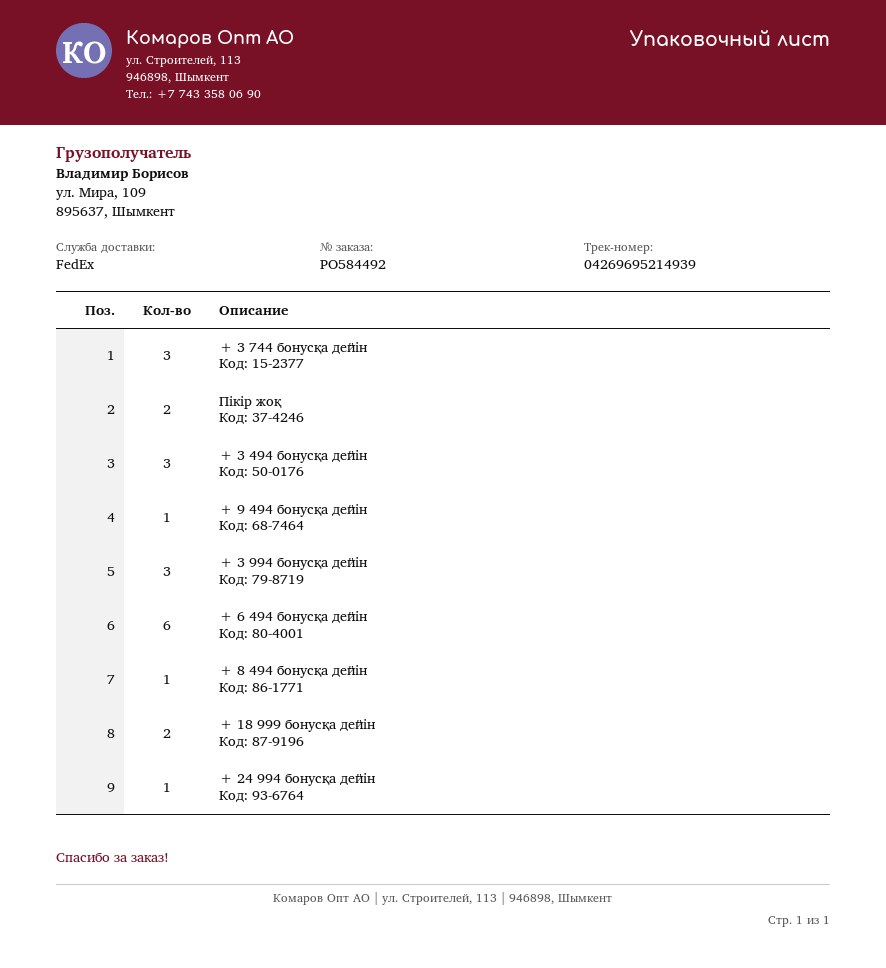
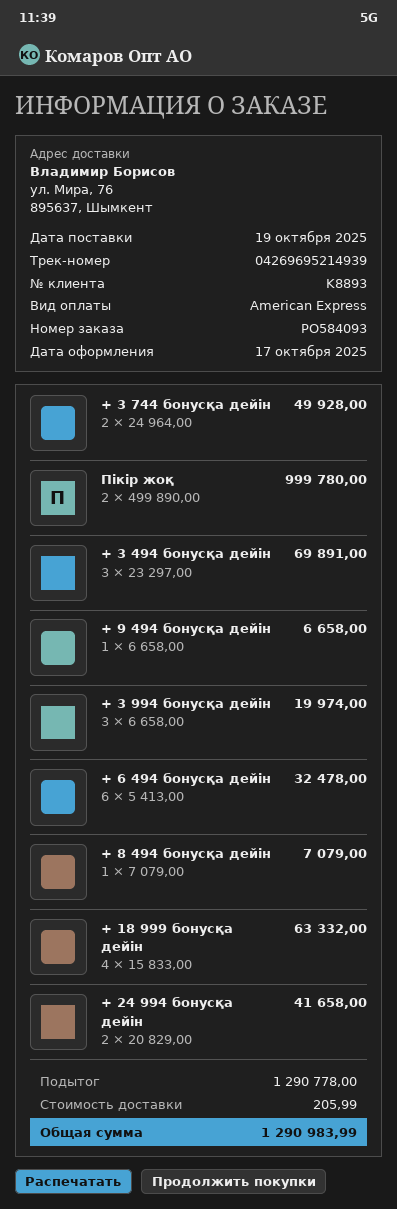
order number: PO584492 -> PO584093
ship to: ул. Мира, 109, 895637, Шымкент -> ул. Мира, 76, 895637, Шымкент
+ 3 744 бонусқа дейін: 3 -> 2
+ 18 999 бонусқа дейін: 2 -> 4
+ 24 994 бонусқа дейін: 1 -> 2

